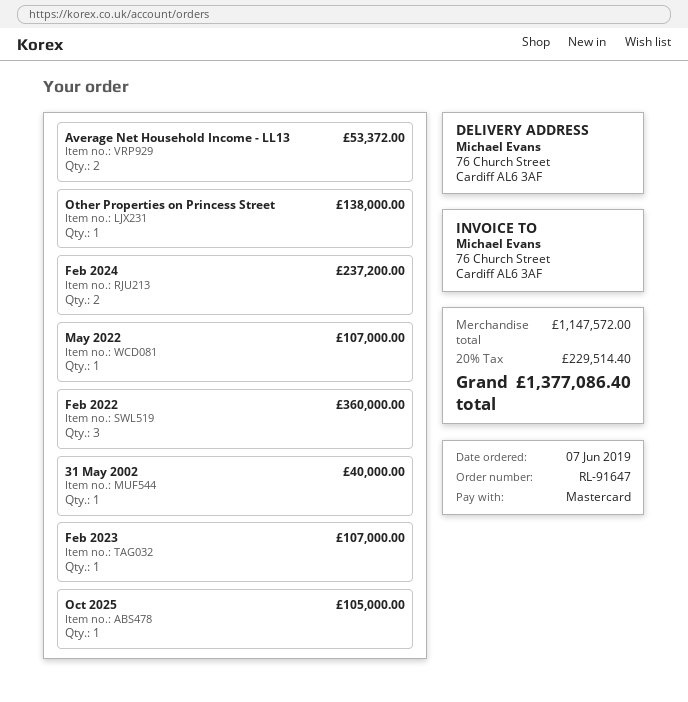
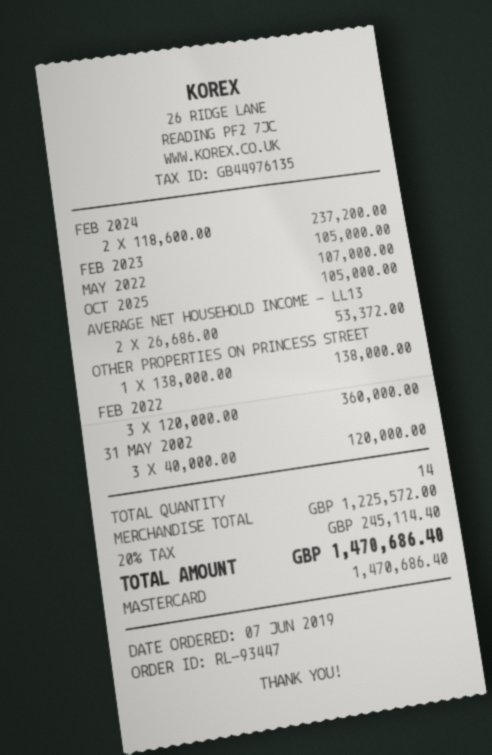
order number: RL-91647 -> RL-93447
31 May 2002: 1 for 40000.00 -> 3 for 120000.00
Feb 2023: 1 for 107000.00 -> 1 for 105000.00
subtotal: 1147572.00 -> 1225572.00
tax: 20% = 229514.40 -> 20% = 245114.40
total: 1377086.40 -> 1470686.40

